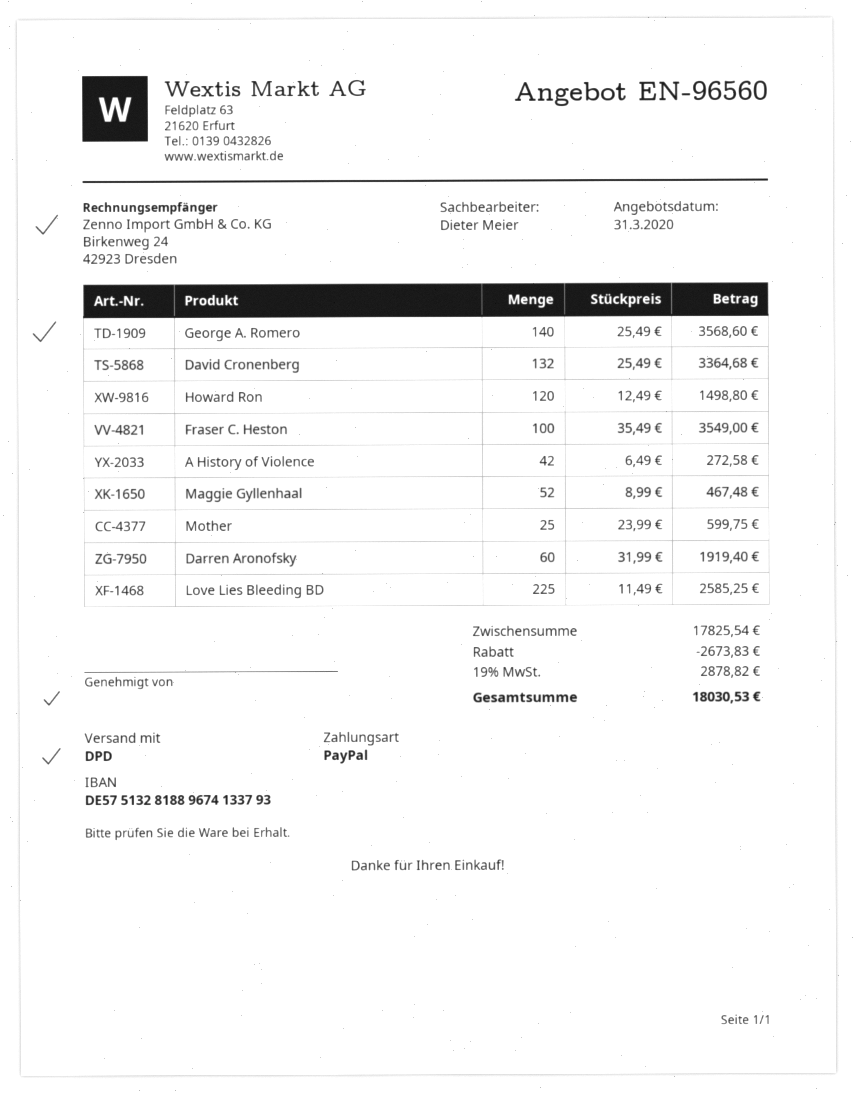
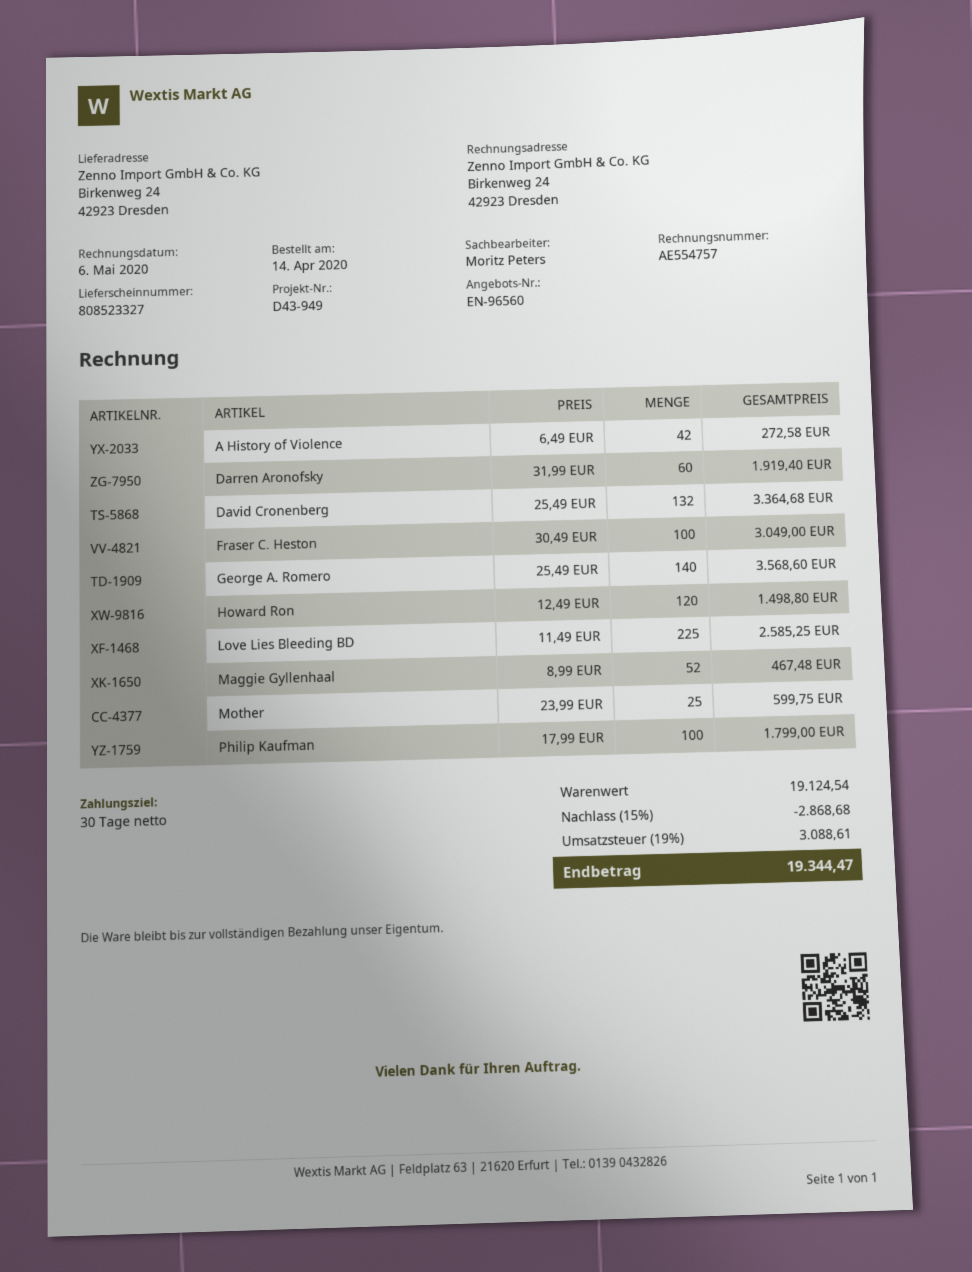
sales rep: Dieter Meier -> Moritz Peters
Fraser C. Heston: 100 x 35.49 = 3549.00 -> 100 x 30.49 = 3049.00
Philip Kaufman: none -> 100 x 17.99 = 1799.00
subtotal: 17825.54 -> 19124.54
discount: 2673.83 -> 2868.68
tax: 19% = 2878.82 -> 19% = 3088.61
total: 18030.53 -> 19344.47

